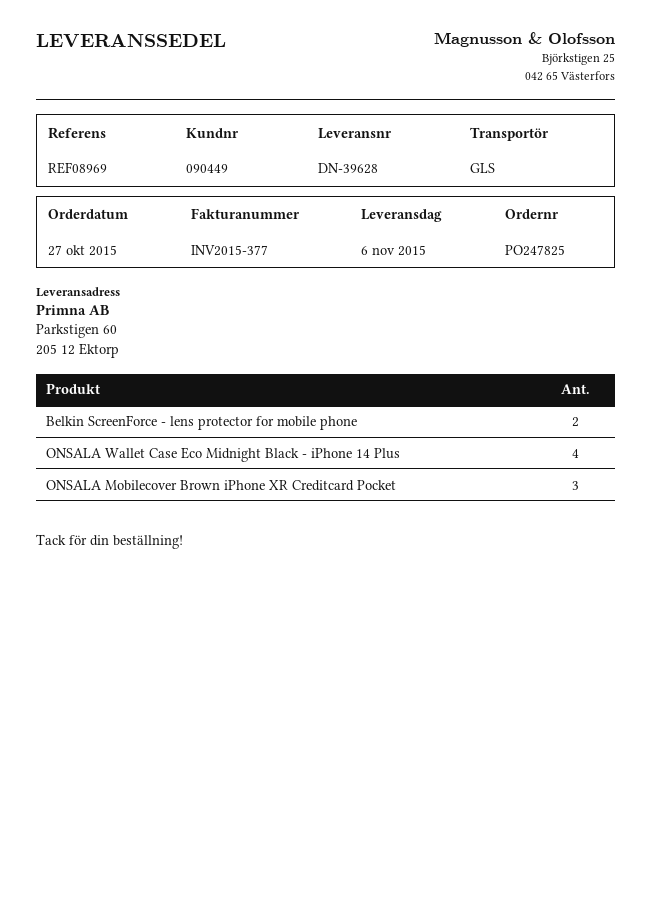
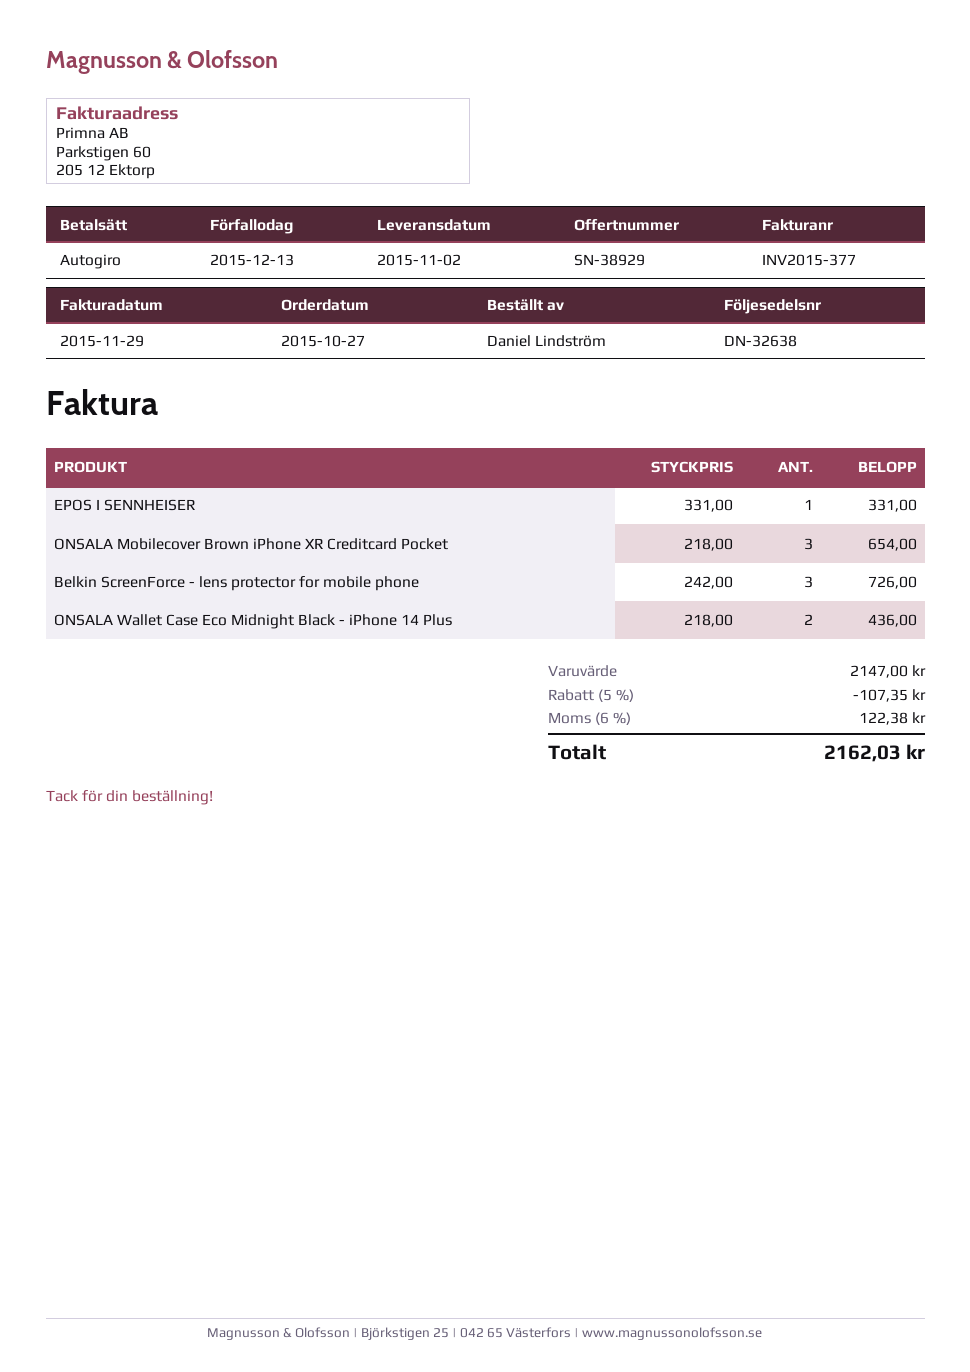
delivery note number: DN-39628 -> DN-32638
delivery date: 2015-11-06 -> 2015-11-02
Belkin ScreenForce - lens protector for mobile phone: 2 -> 3
ONSALA Wallet Case Eco Midnight Black - iPhone 14 Plus: 4 -> 2
EPOS I SENNHEISER: none -> 1

